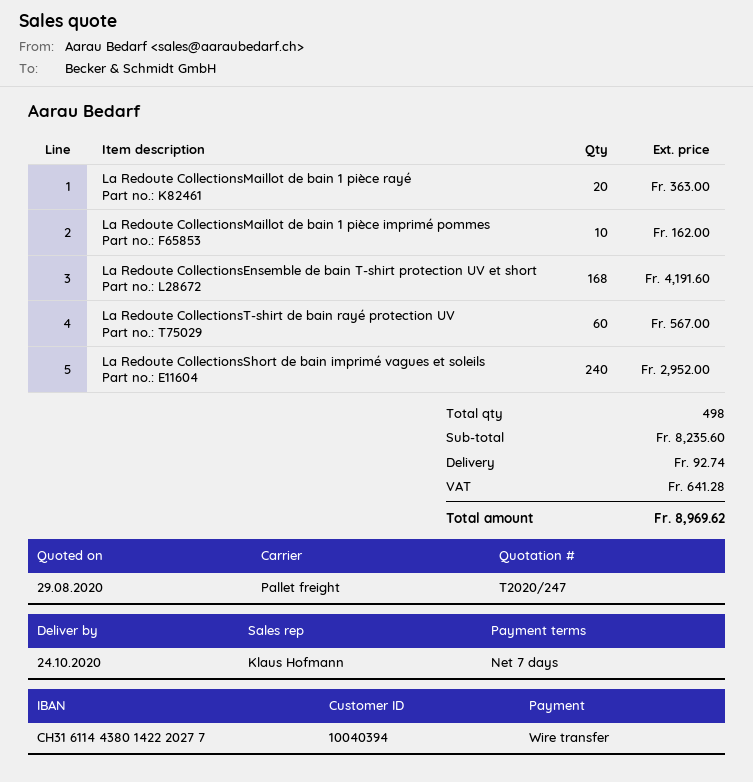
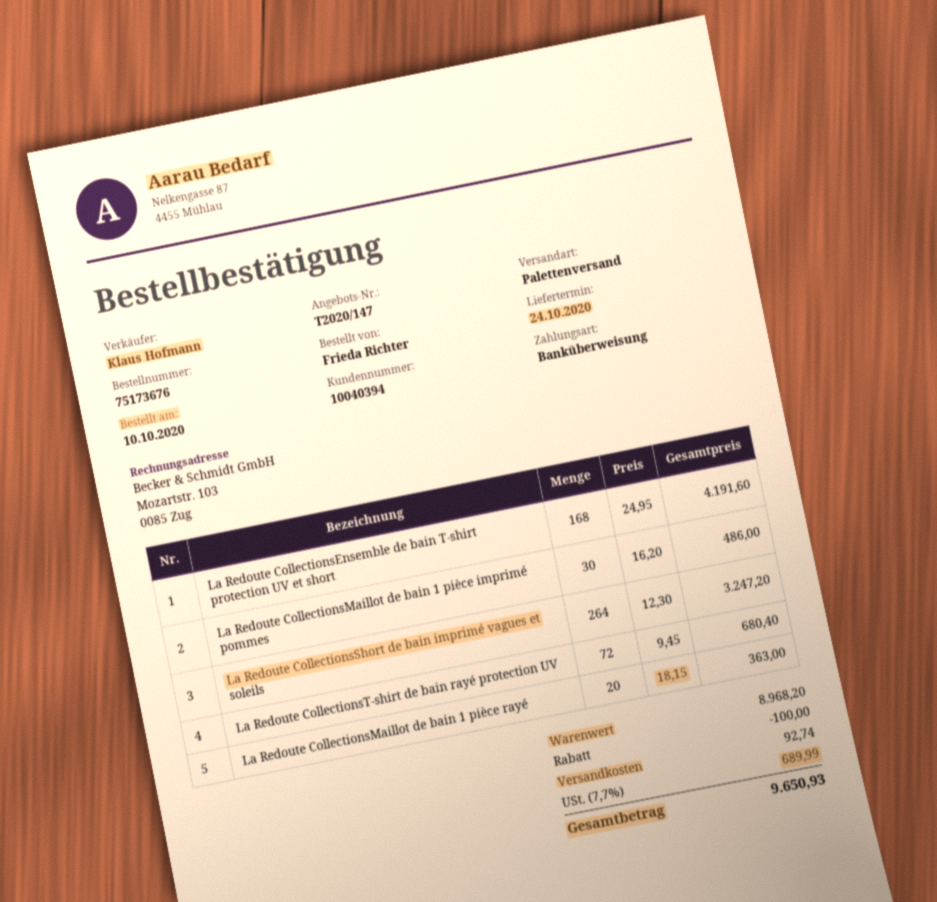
quote number: T2020/247 -> T2020/147
La Redoute CollectionsMaillot de bain 1 pièce imprimé pommes: 10 for 162.00 -> 30 for 486.00
La Redoute CollectionsT-shirt de bain rayé protection UV: 60 for 567.00 -> 72 for 680.40
La Redoute CollectionsShort de bain imprimé vagues et soleils: 240 for 2952.00 -> 264 for 3247.20
subtotal: 8235.60 -> 8968.20
discount: none -> 100.00
tax: 641.28 -> 689.99
total: 8969.62 -> 9650.93

